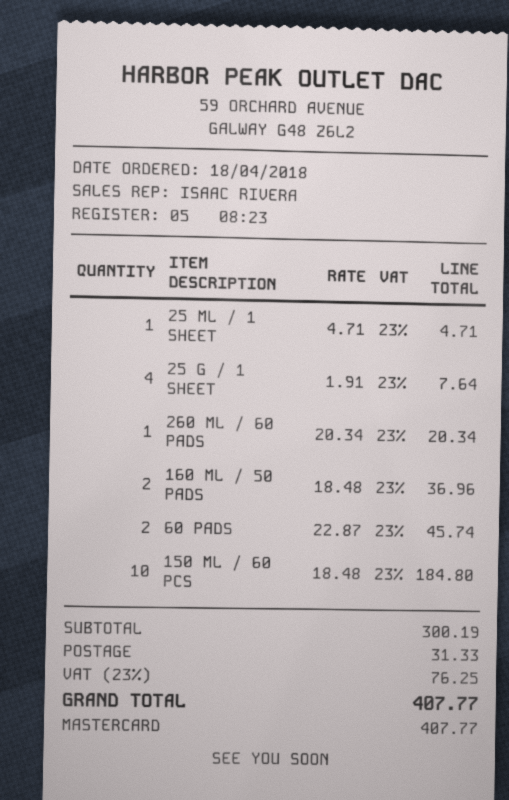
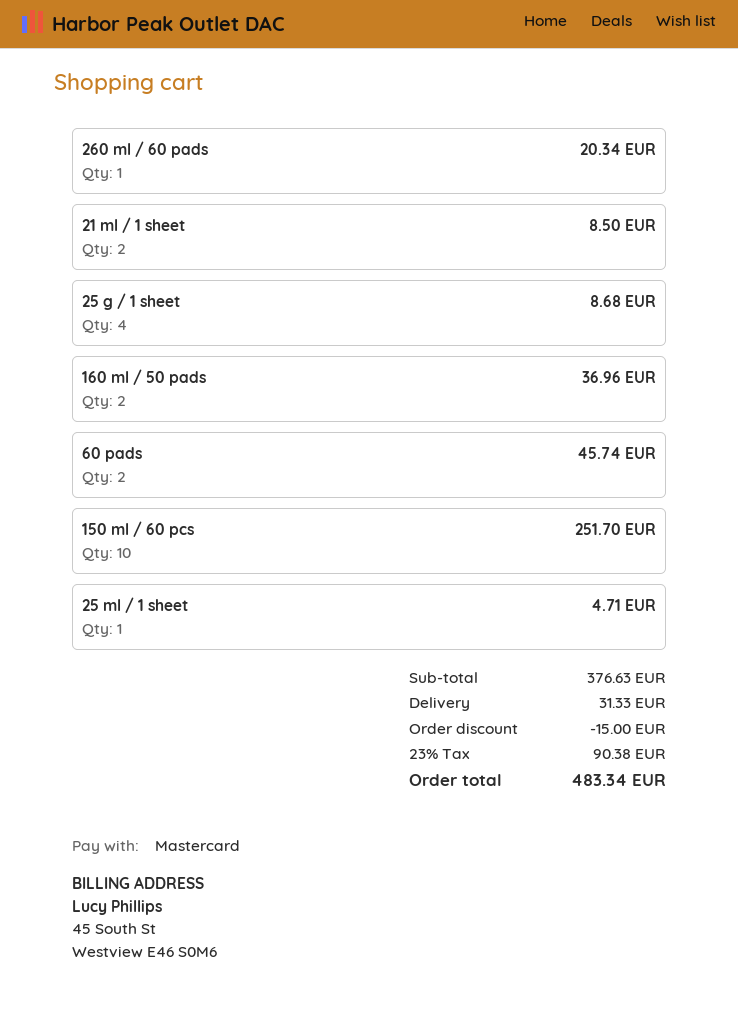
25 G / 1 SHEET: 4 for 7.64 -> 4 for 8.68
150 ML / 60 PCS: 10 for 184.80 -> 10 for 251.70
21 ml / 1 sheet: none -> 2 for 8.50
subtotal: 300.19 -> 376.63
discount: none -> 15.00
tax: 23% = 76.25 -> 23% = 90.38
total: 407.77 -> 483.34

